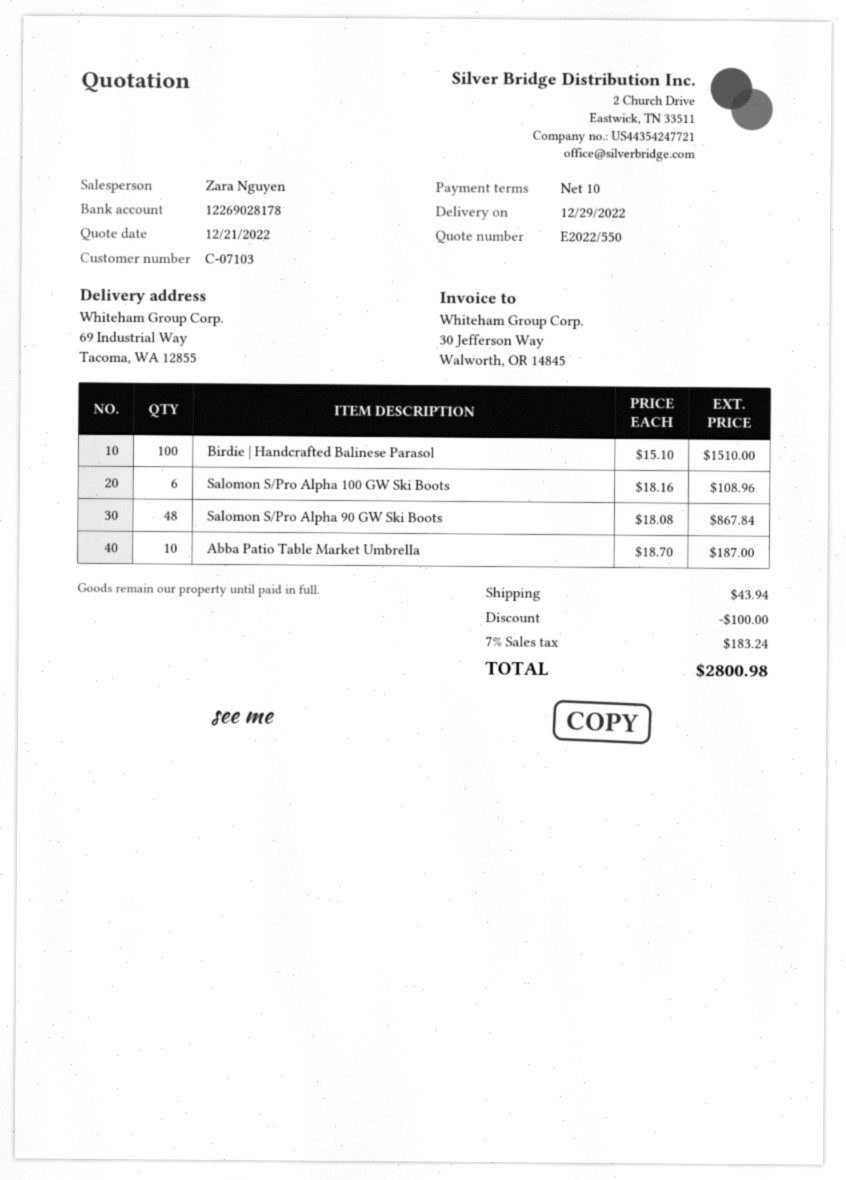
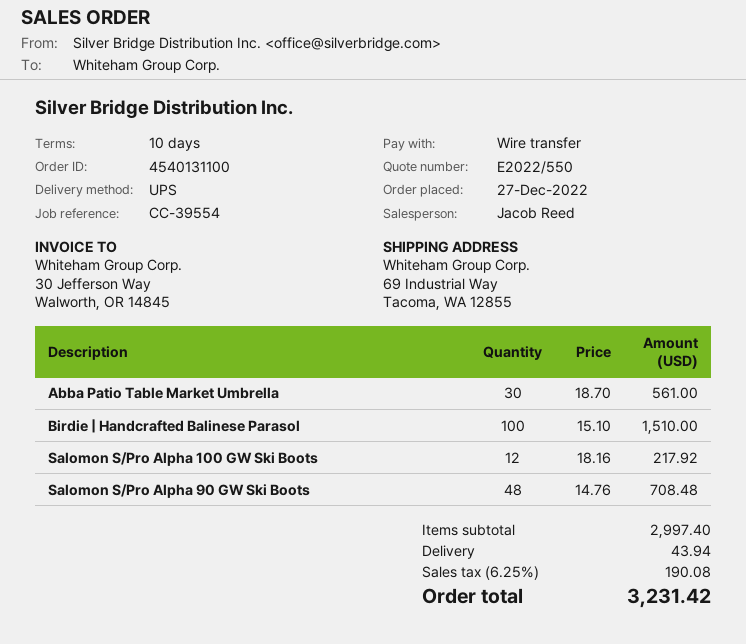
sales rep: Zara Nguyen -> Jacob Reed
Salomon S/Pro Alpha 100 GW Ski Boots: 6 x 18.16 = 108.96 -> 12 x 18.16 = 217.92
Salomon S/Pro Alpha 90 GW Ski Boots: 48 x 18.08 = 867.84 -> 48 x 14.76 = 708.48
Abba Patio Table Market Umbrella: 10 x 18.70 = 187.00 -> 30 x 18.70 = 561.00
discount: 100.00 -> none
tax: 7% = 183.24 -> 6.25% = 190.08
total: 2800.98 -> 3231.42

